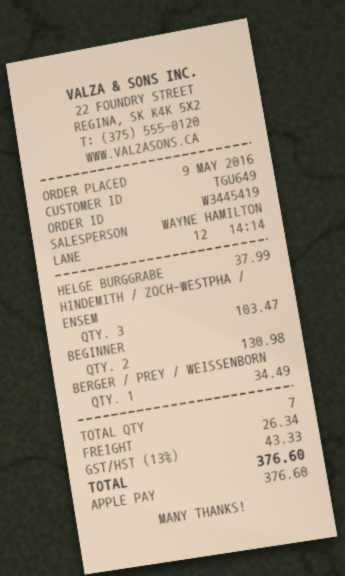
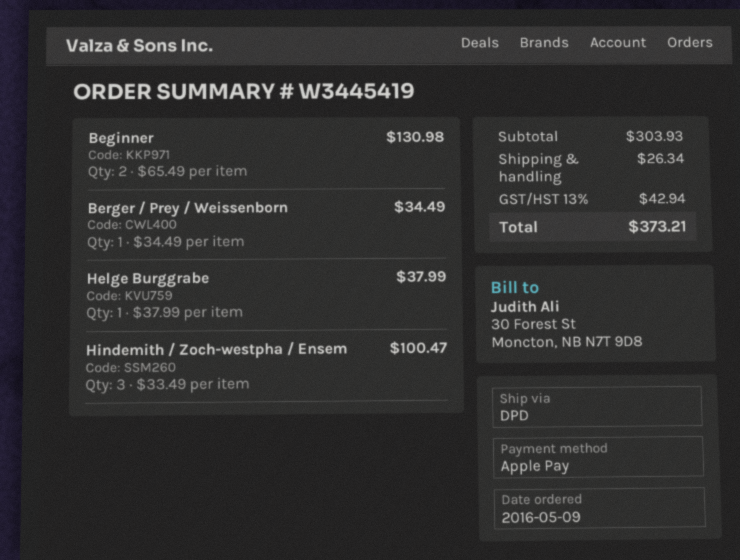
HINDEMITH / ZOCH-WESTPHA / ENSEM: 3 for 103.47 -> 3 for 100.47
tax: 13% = 43.33 -> 13% = 42.94
total: 376.60 -> 373.21

